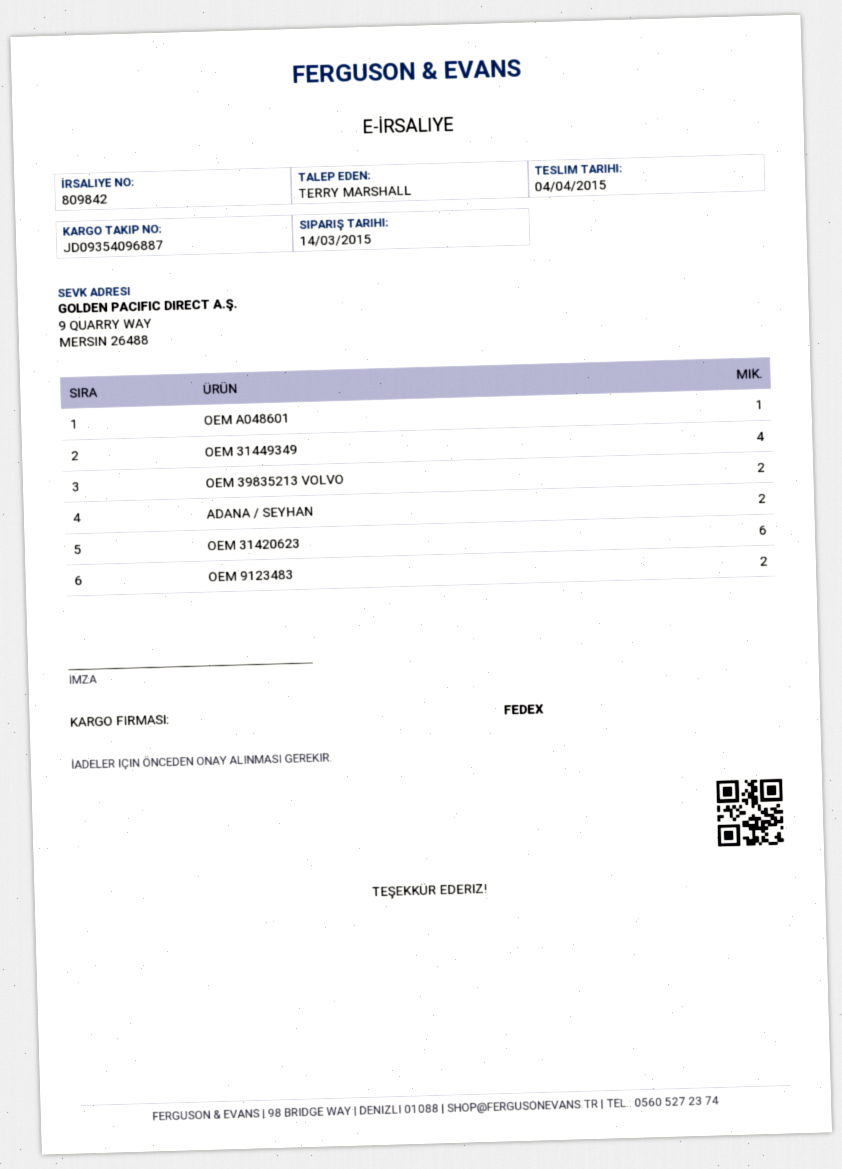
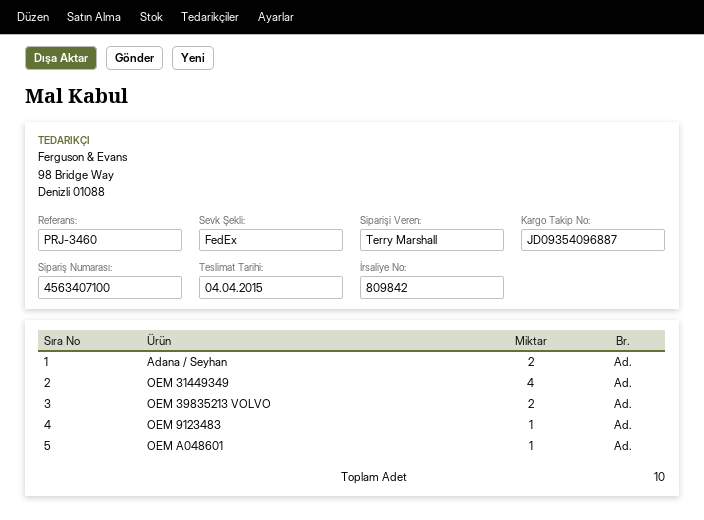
OEM 31420623: 6 -> none
OEM 9123483: 2 -> 1

